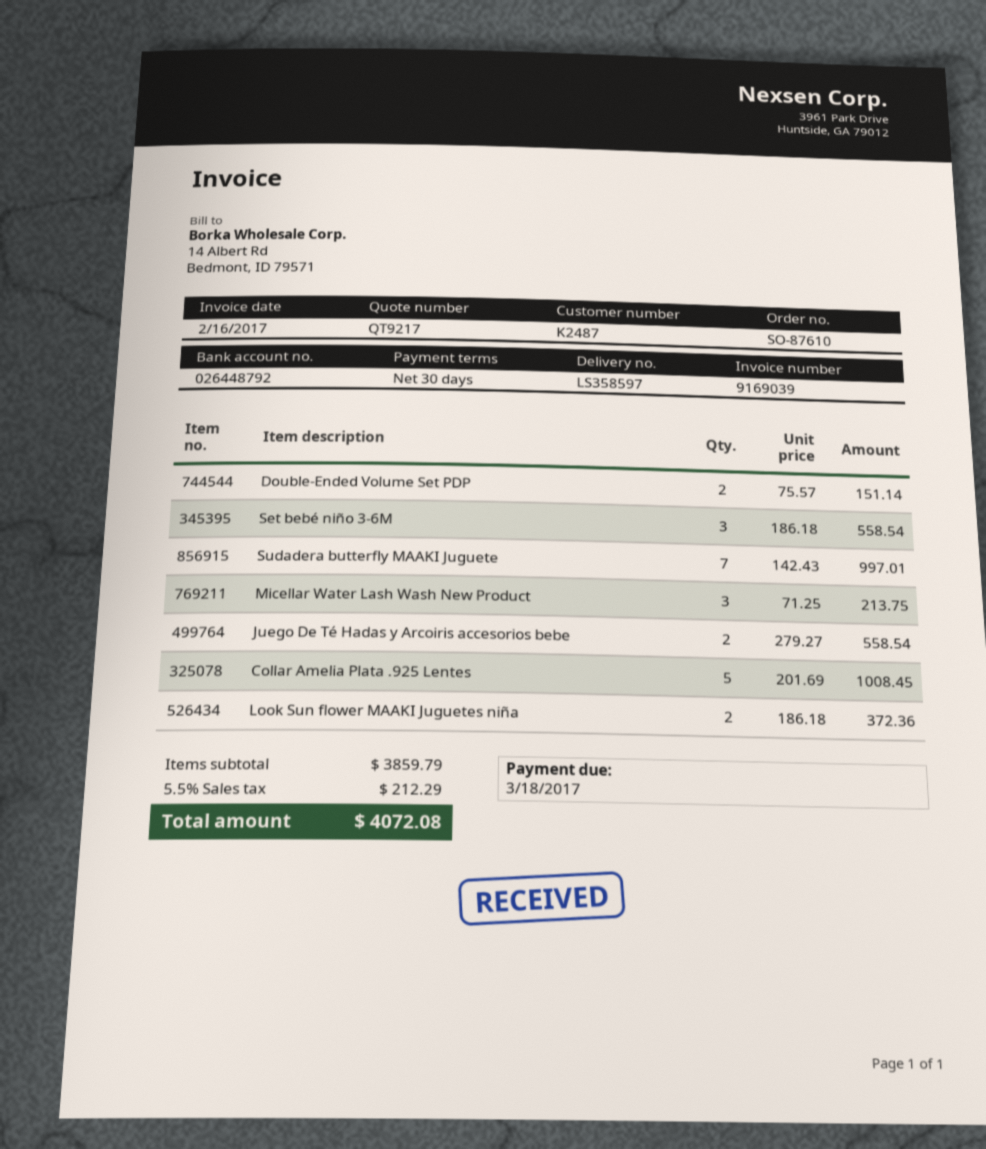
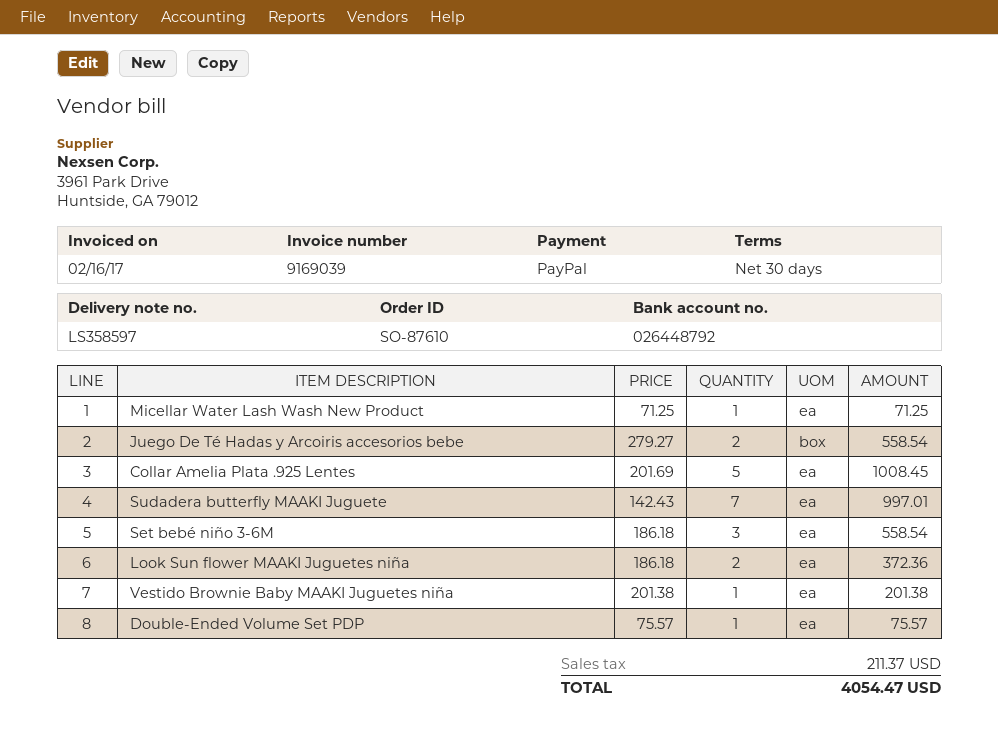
Double-Ended Volume Set PDP: 2 x 75.57 = 151.14 -> 1 x 75.57 = 75.57
Micellar Water Lash Wash New Product: 3 x 71.25 = 213.75 -> 1 x 71.25 = 71.25
Vestido Brownie Baby MAAKI Juguetes niña: none -> 1 x 201.38 = 201.38
tax: 212.29 -> 211.37
total: 4072.08 -> 4054.47

